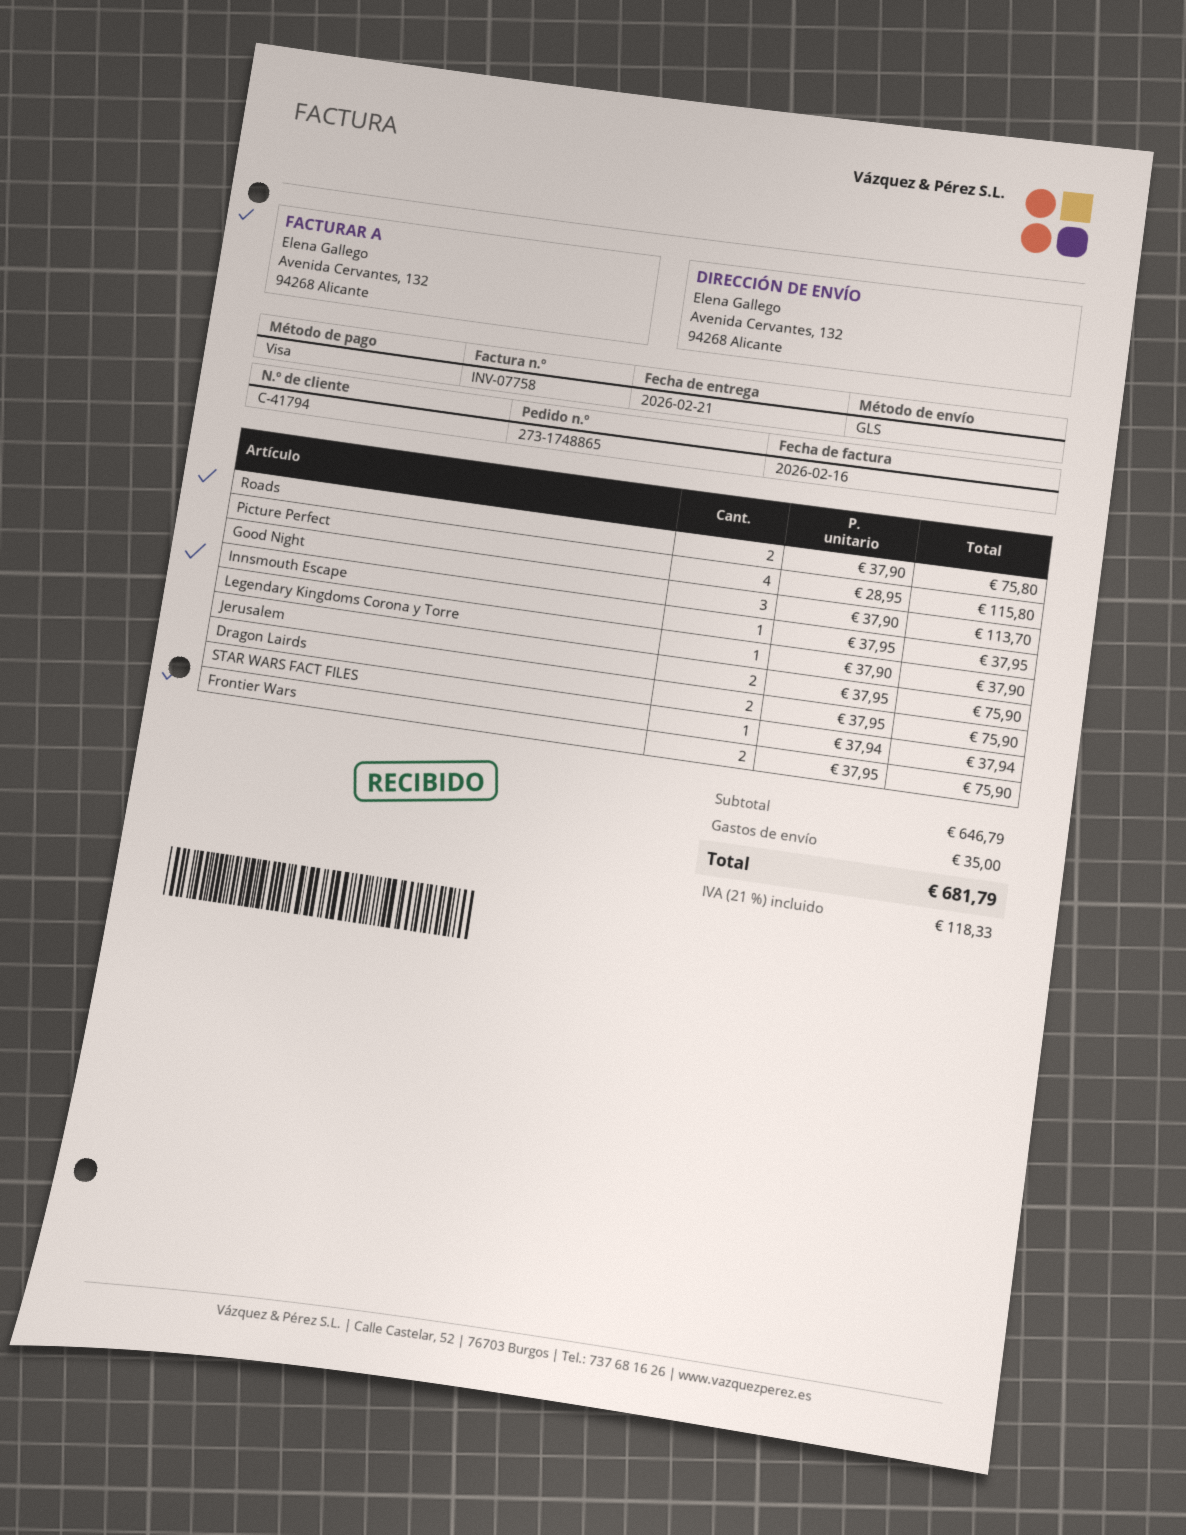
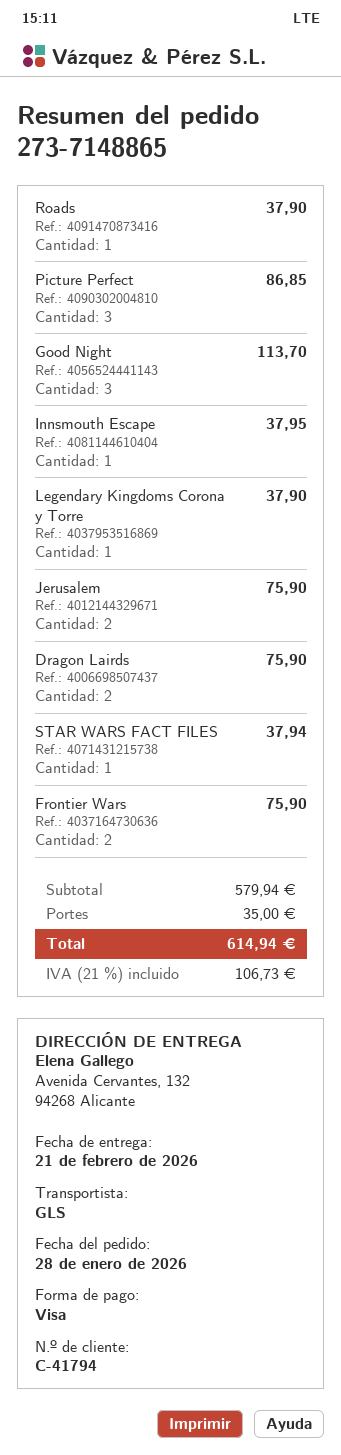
order number: 273-1748865 -> 273-7148865
Roads: 2 for 75.80 -> 1 for 37.90
Picture Perfect: 4 for 115.80 -> 3 for 86.85
subtotal: 646.79 -> 579.94
tax: 21% = 118.33 -> 21% = 106.73
total: 681.79 -> 614.94

